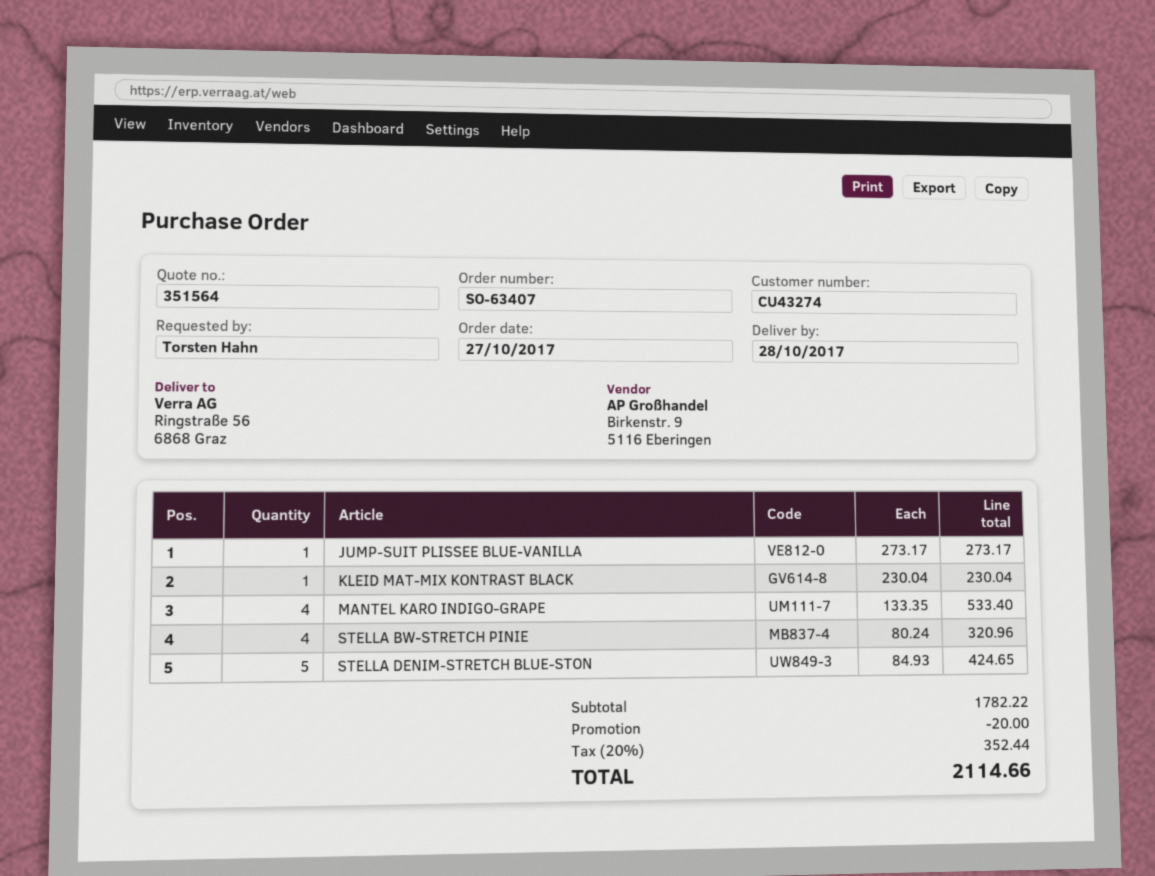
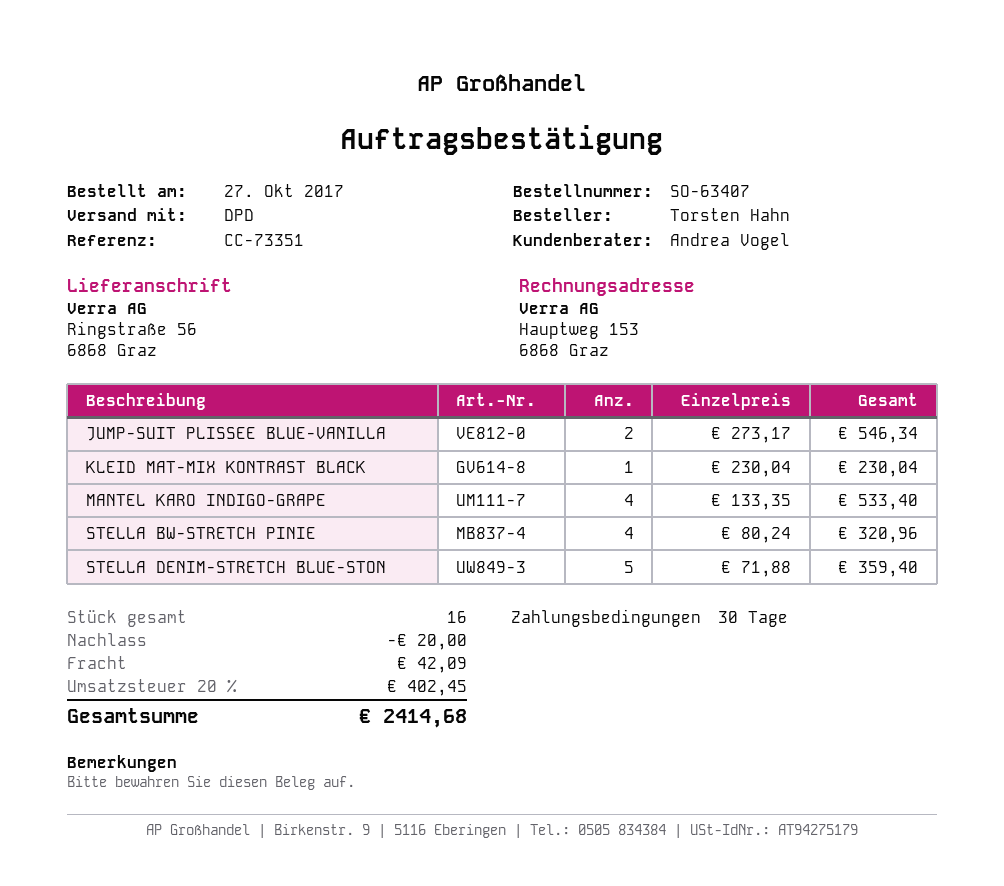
JUMP-SUIT PLISSEE BLUE-VANILLA: 1 x 273.17 = 273.17 -> 2 x 273.17 = 546.34
STELLA DENIM-STRETCH BLUE-STON: 5 x 84.93 = 424.65 -> 5 x 71.88 = 359.40
shipping: none -> 42.09
tax: 20% = 352.44 -> 20% = 402.45
total: 2114.66 -> 2414.68

